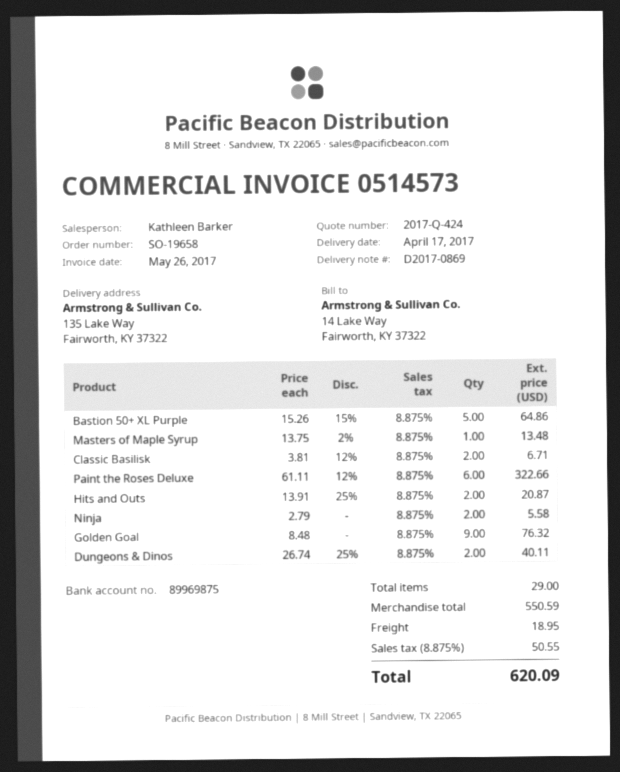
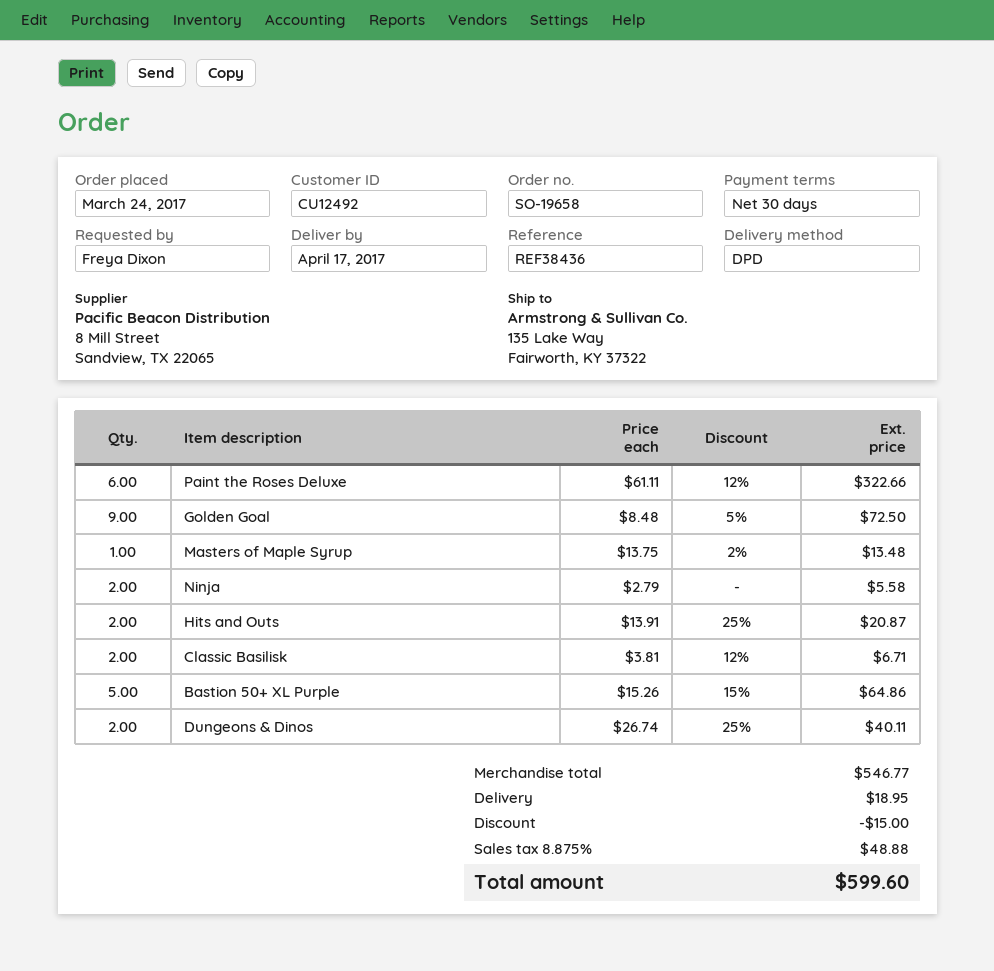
Golden Goal: 9 x 8.48 = 76.32 -> 9 x 8.48 - 5% = 72.50
subtotal: 550.59 -> 546.77
discount: none -> 15.00
tax: 8.875% = 50.55 -> 8.875% = 48.88
total: 620.09 -> 599.60

